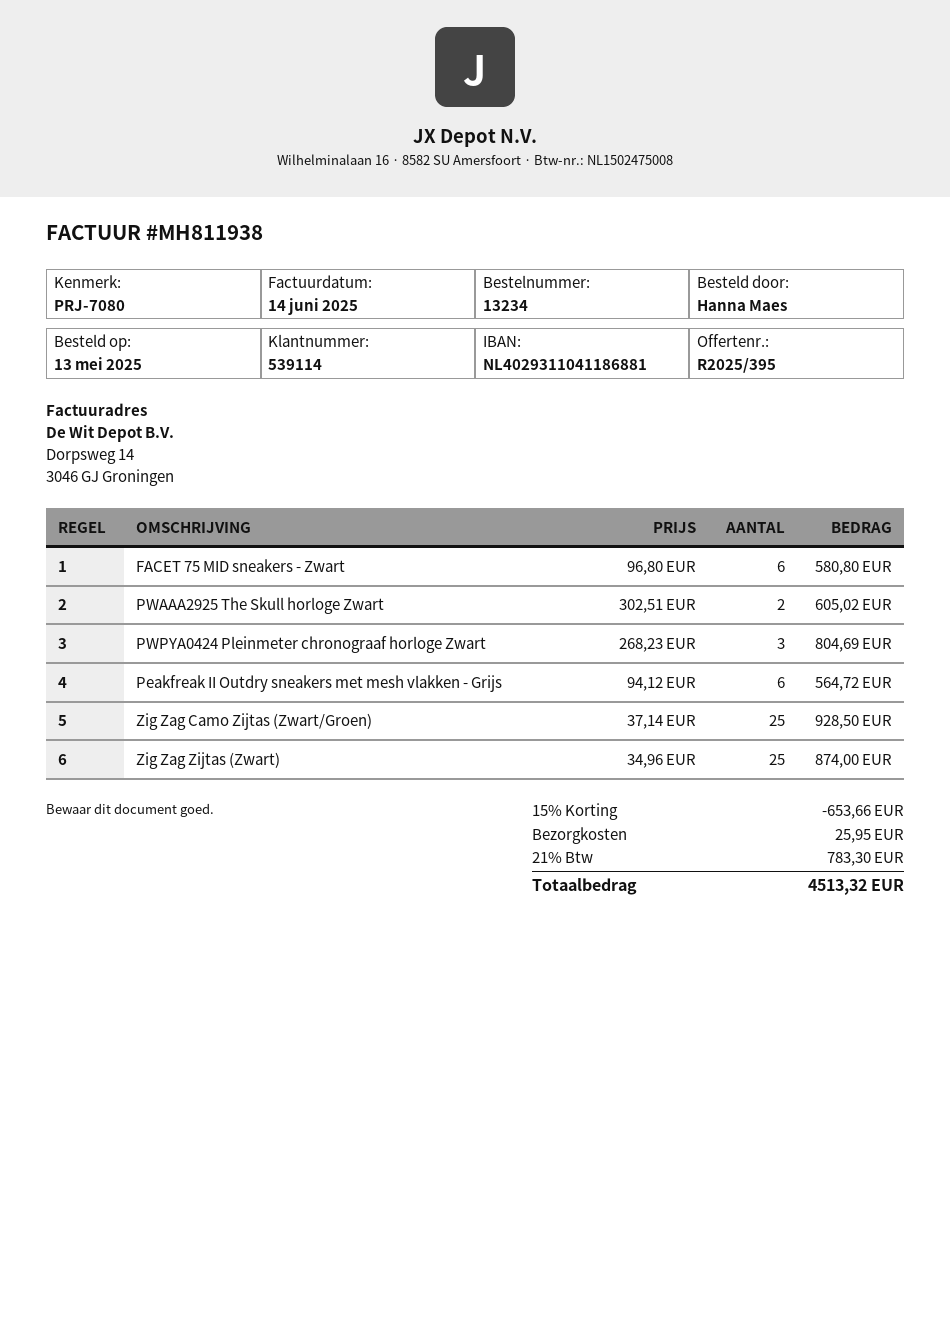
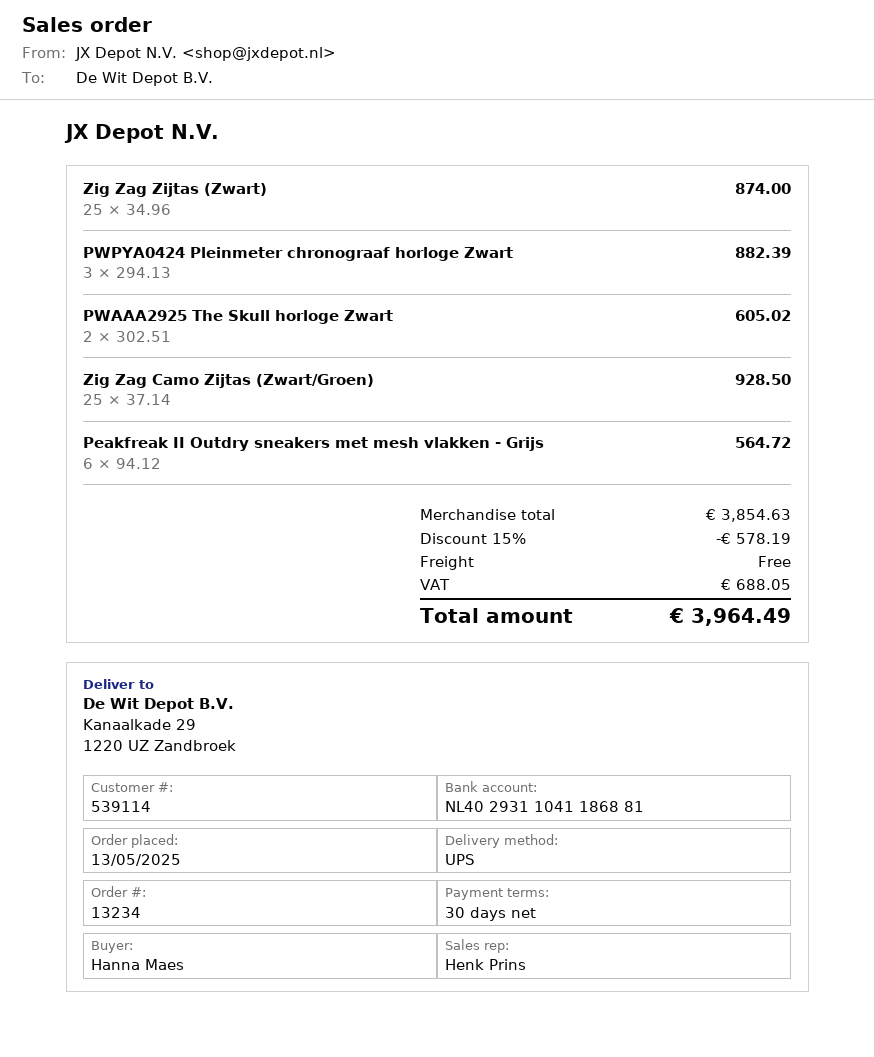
FACET 75 MID sneakers - Zwart: 6 x 96.80 = 580.80 -> none
PWPYA0424 Pleinmeter chronograaf horloge Zwart: 3 x 268.23 = 804.69 -> 3 x 294.13 = 882.39
discount: 15% = 653.66 -> 15% = 578.19
shipping: 25.95 -> 0.00
tax: 783.30 -> 688.05
total: 4513.32 -> 3964.49

